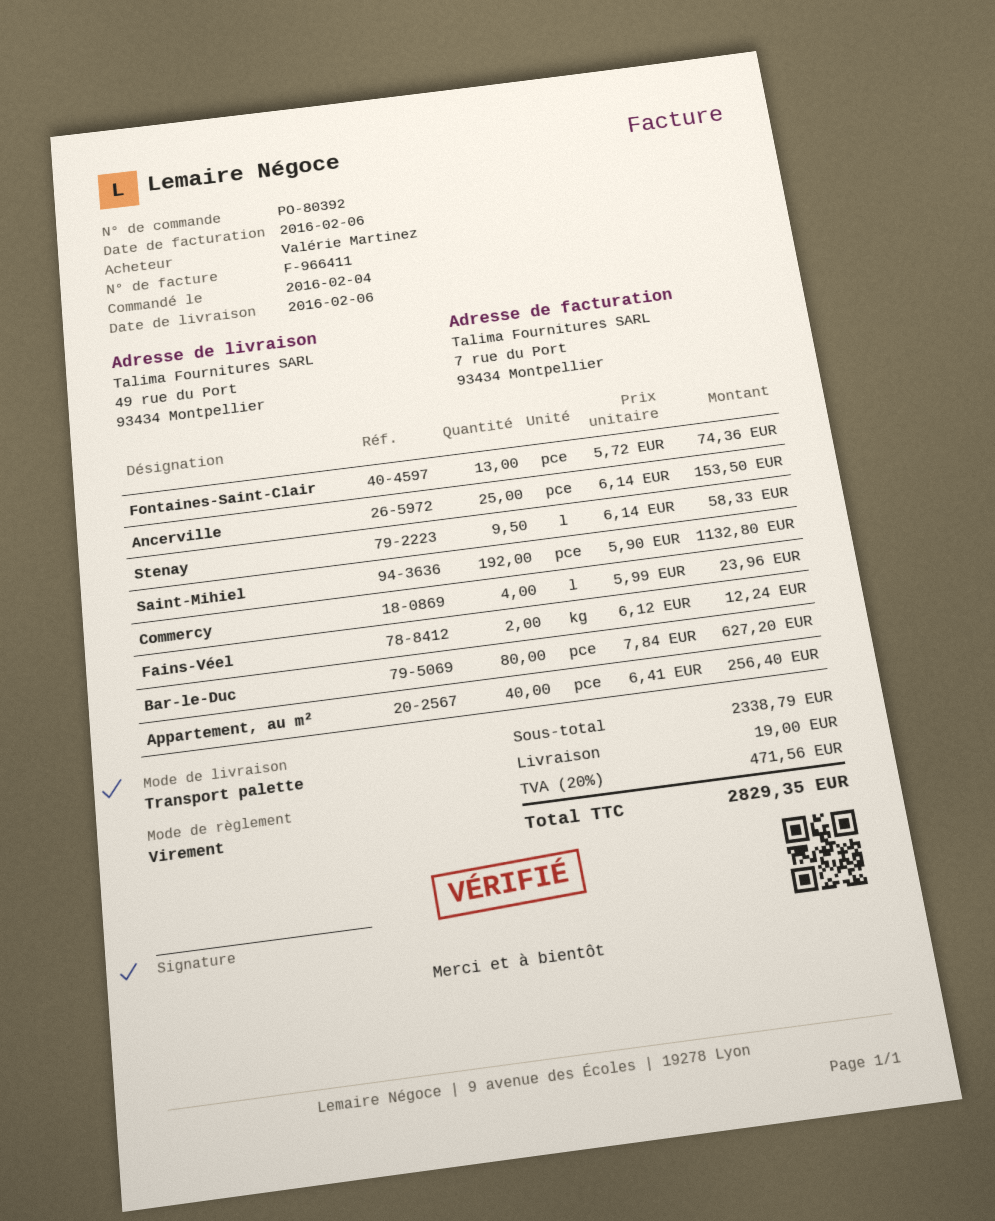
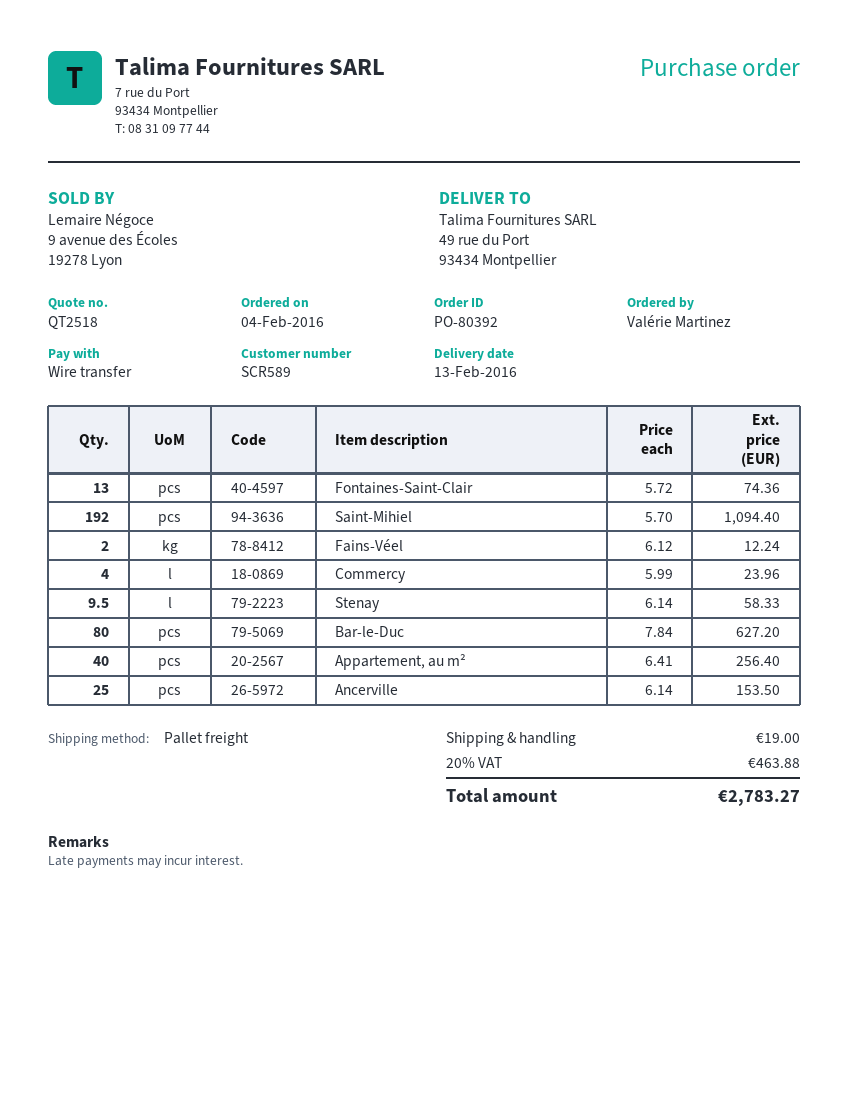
delivery date: 2016-02-06 -> 2016-02-13
Saint-Mihiel: 192 x 5.90 = 1132.80 -> 192 x 5.70 = 1094.40
tax: 20% = 471.56 -> 20% = 463.88
total: 2829.35 -> 2783.27

